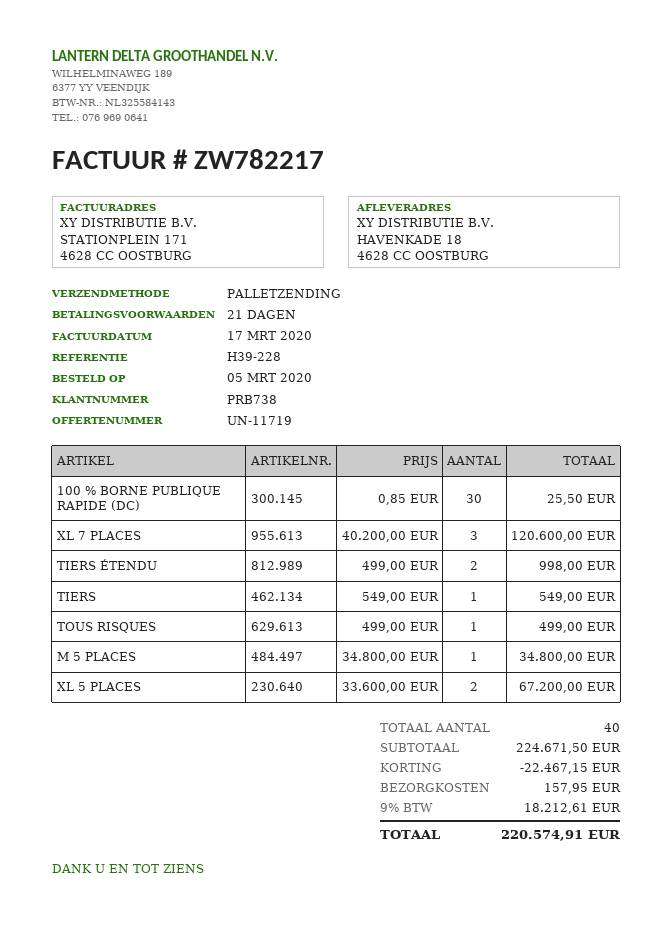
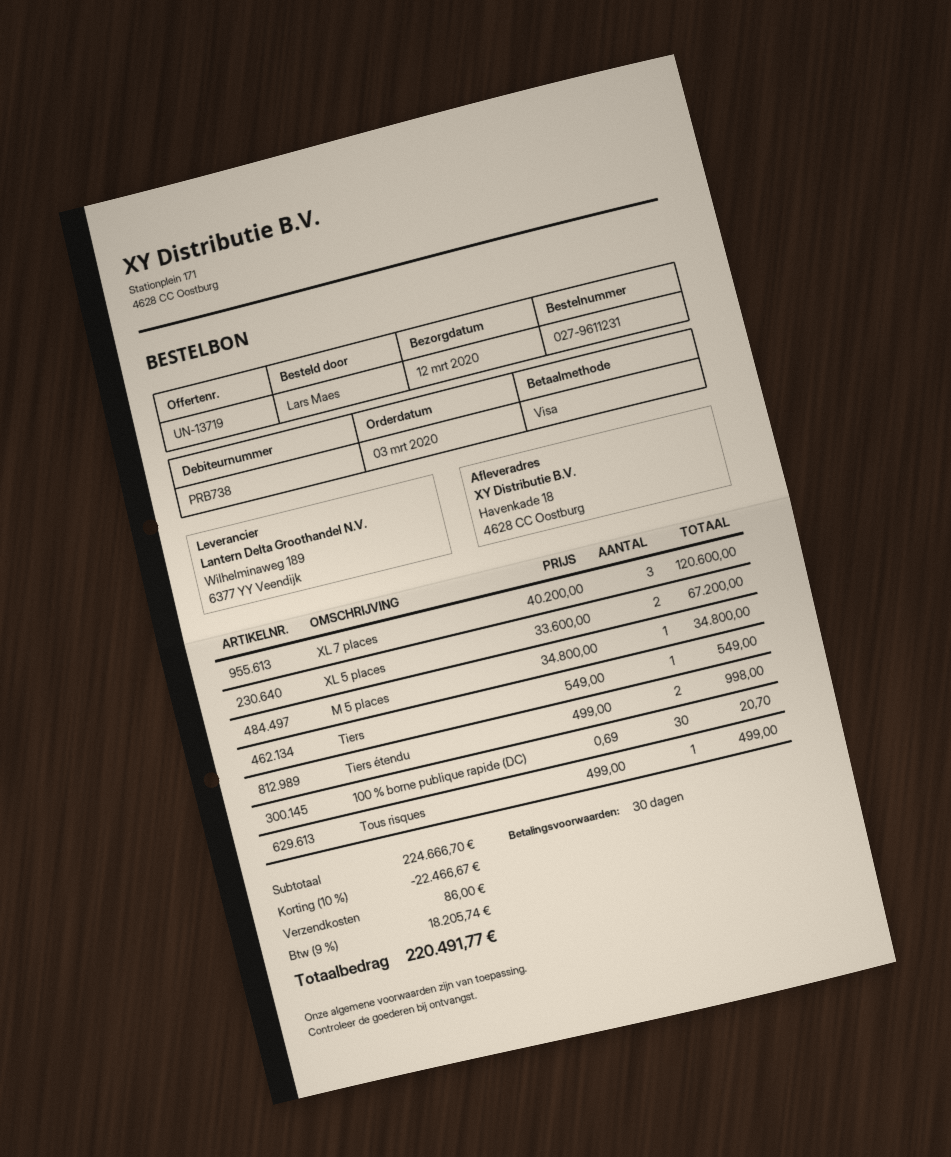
quote number: UN-11719 -> UN-13719
order date: 2020-03-05 -> 2020-03-03
payment terms: 21 days -> 30 days
100 % BORNE PUBLIQUE RAPIDE (DC): 30 x 0.85 = 25.50 -> 30 x 0.69 = 20.70
subtotal: 224671.50 -> 224666.70
discount: 22467.15 -> 22466.67
shipping: 157.95 -> 86.00
tax: 9% = 18212.61 -> 9% = 18205.74
total: 220574.91 -> 220491.77

